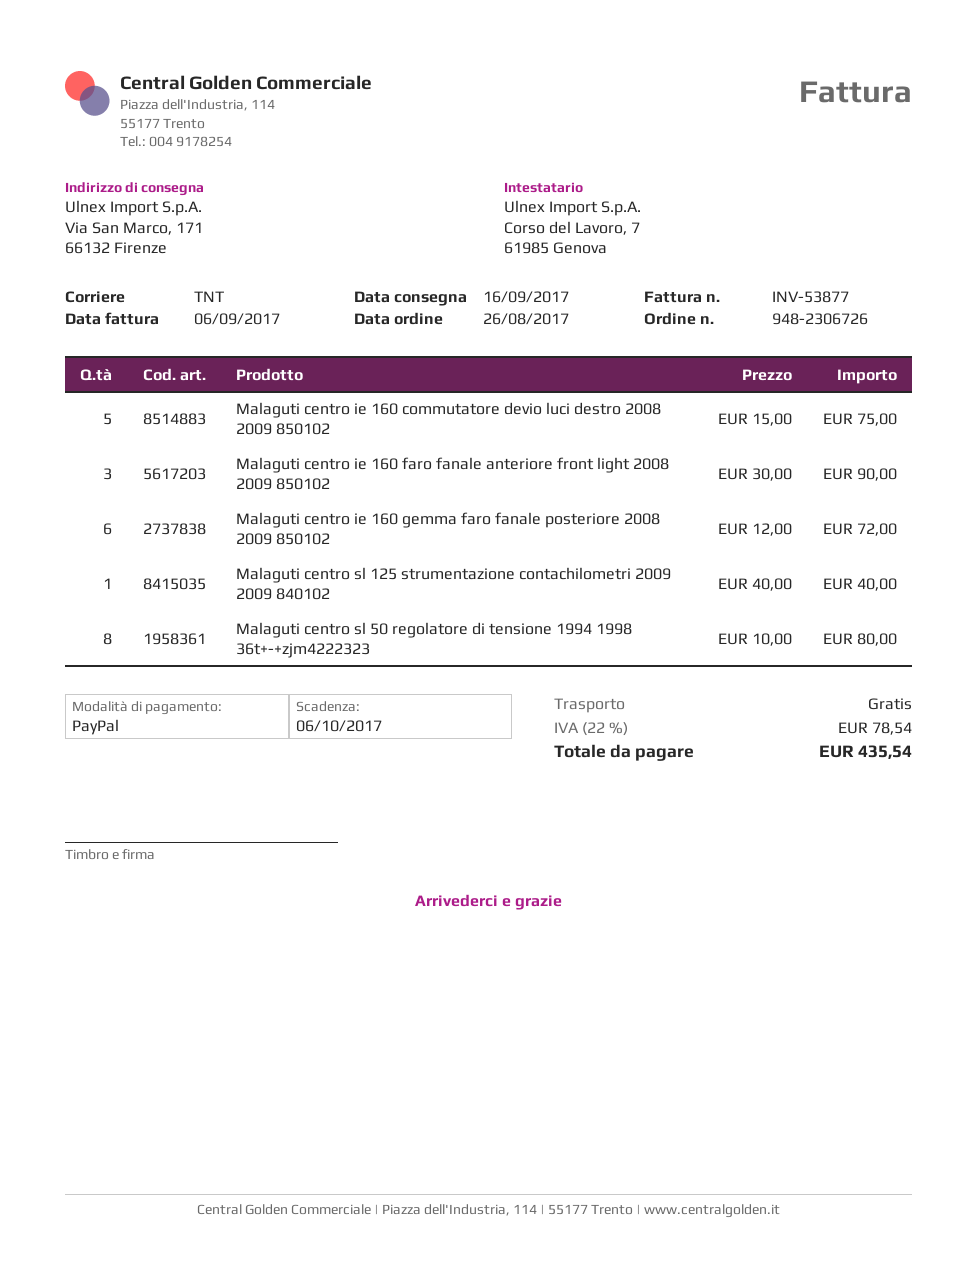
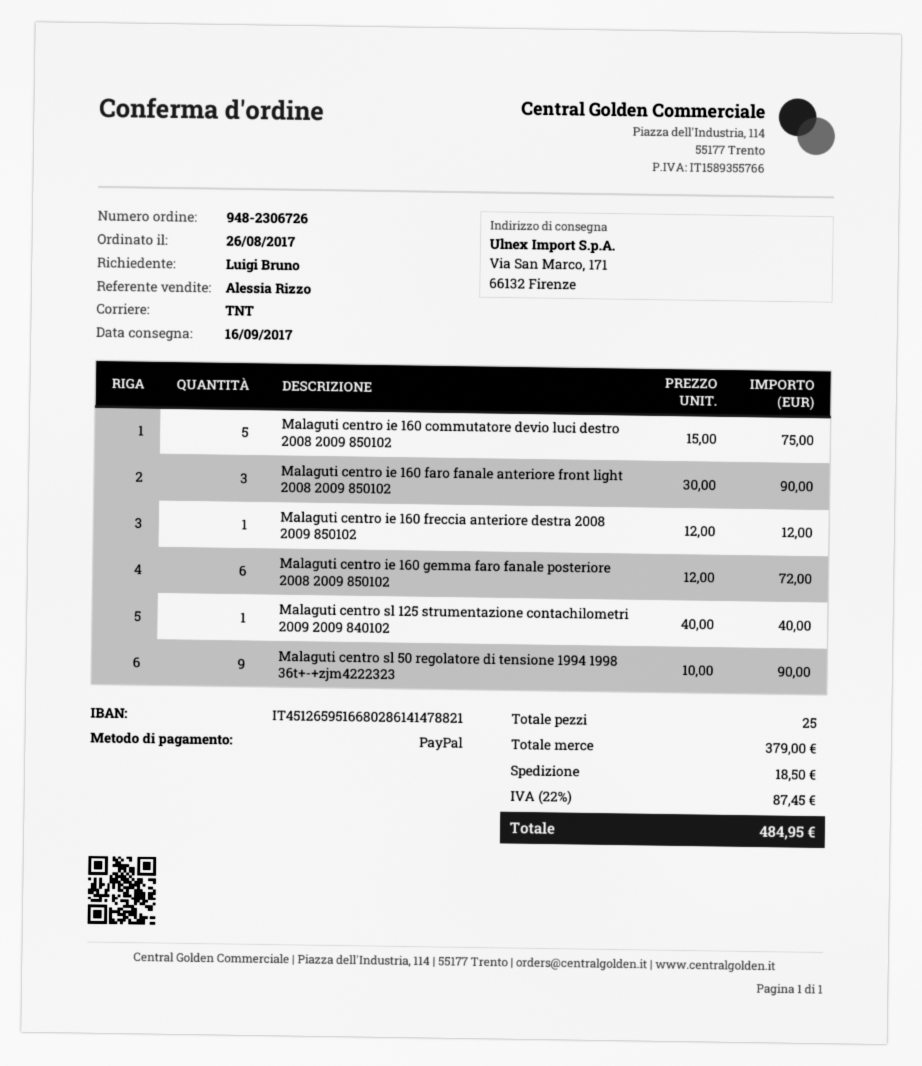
Malaguti centro sl 50 regolatore di tensione 1994 1998 36t+-+zjm4222323: 8 x 10.00 = 80.00 -> 9 x 10.00 = 90.00
Malaguti centro ie 160 freccia anteriore destra 2008 2009 850102: none -> 1 x 12.00 = 12.00
shipping: 0.00 -> 18.50
tax: 22% = 78.54 -> 22% = 87.45
total: 435.54 -> 484.95

